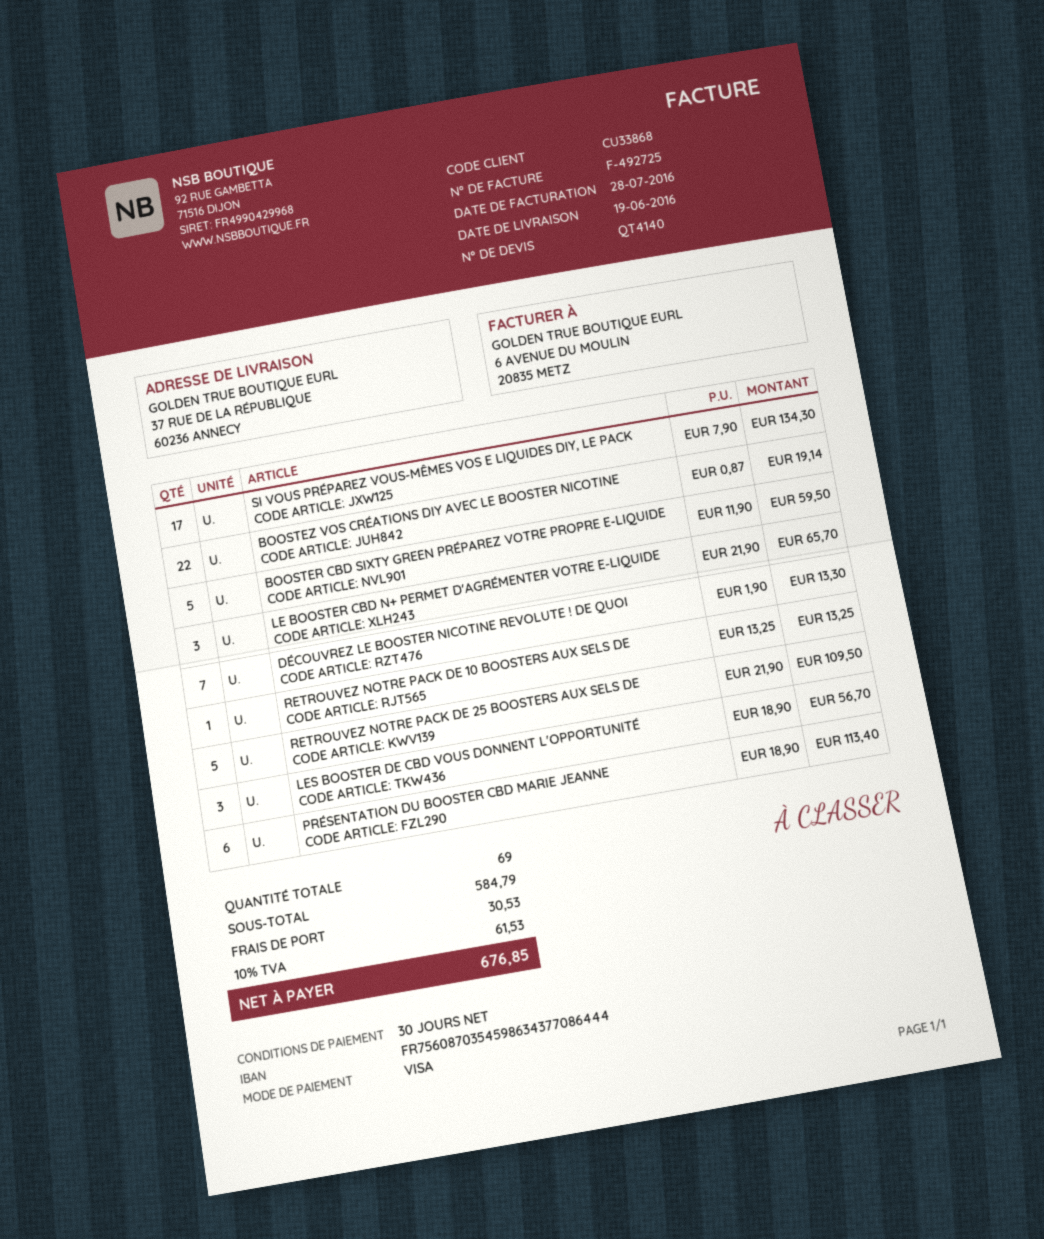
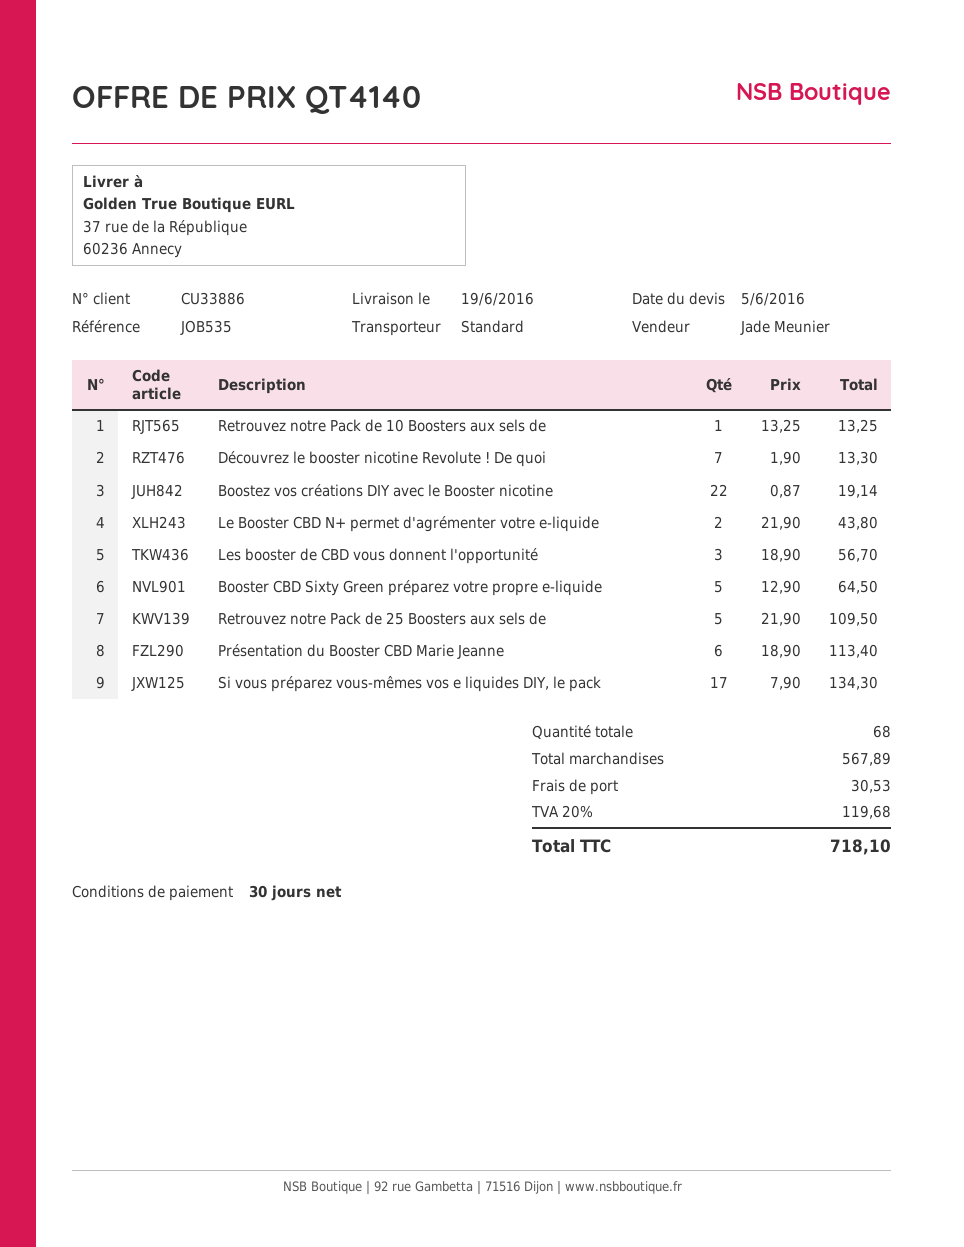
customer number: CU33868 -> CU33886
BOOSTER CBD SIXTY GREEN PRÉPAREZ VOTRE PROPRE E-LIQUIDE: 5 x 11.90 = 59.50 -> 5 x 12.90 = 64.50
LE BOOSTER CBD N+ PERMET D'AGRÉMENTER VOTRE E-LIQUIDE: 3 x 21.90 = 65.70 -> 2 x 21.90 = 43.80
total quantity: 69 -> 68
subtotal: 584.79 -> 567.89
tax: 10% = 61.53 -> 20% = 119.68
total: 676.85 -> 718.10

